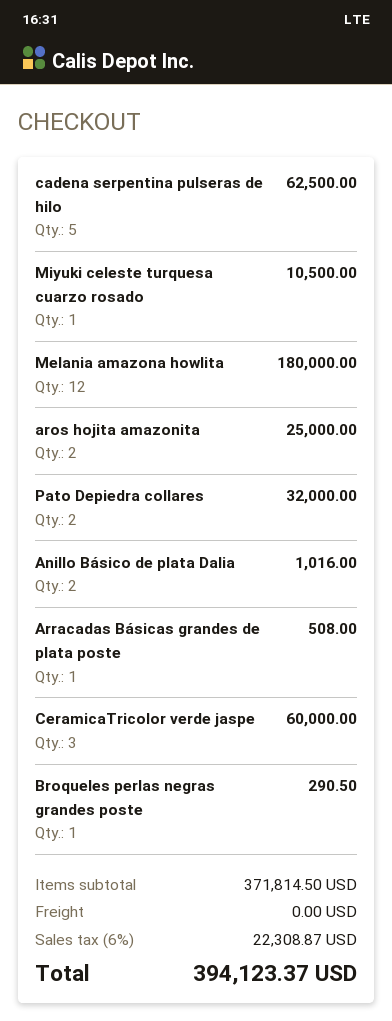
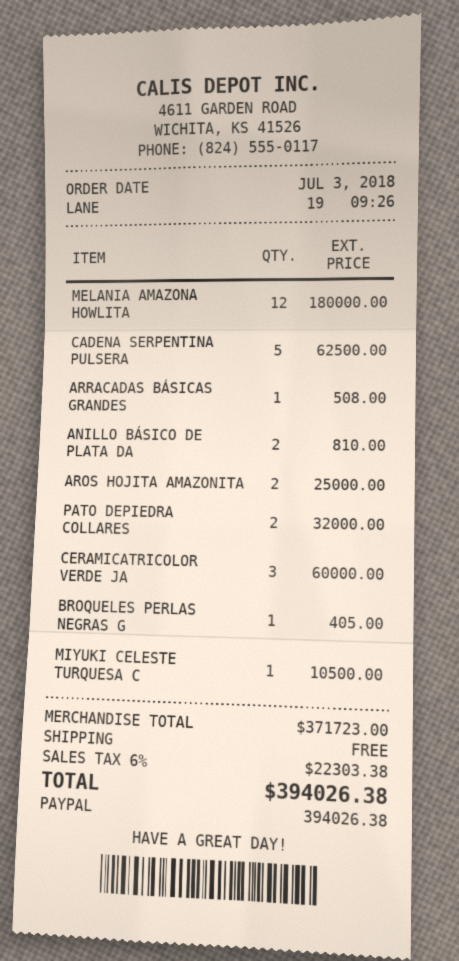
Anillo Básico de plata Dalia: 2 for 1016.00 -> 2 for 810.00
Broqueles perlas negras grandes poste: 1 for 290.50 -> 1 for 405.00
subtotal: 371814.50 -> 371723.00
tax: 6% = 22308.87 -> 6% = 22303.38
total: 394123.37 -> 394026.38

